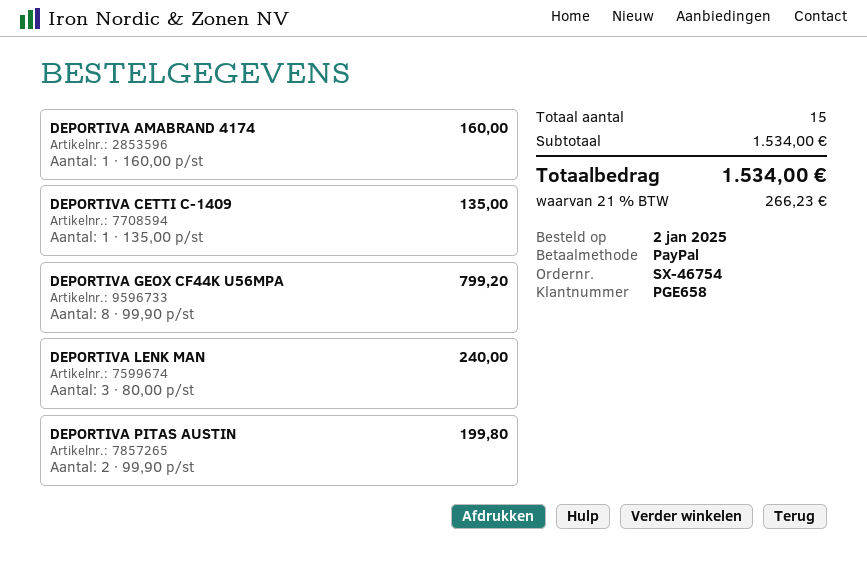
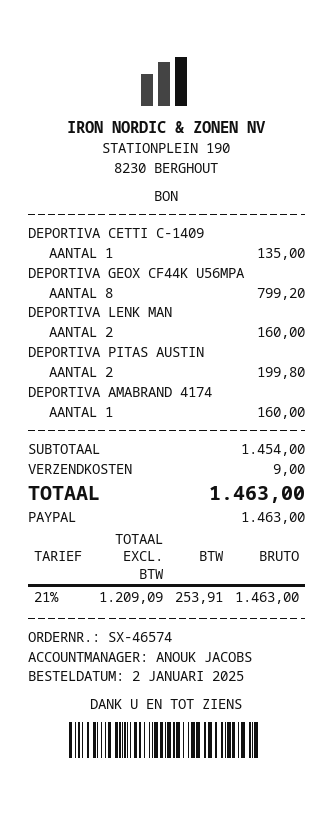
order number: SX-46754 -> SX-46574
DEPORTIVA LENK MAN: 3 for 240.00 -> 2 for 160.00
subtotal: 1534.00 -> 1454.00
shipping: none -> 9.00
tax: 21% = 266.23 -> 21% = 253.91
total: 1534.00 -> 1463.00

